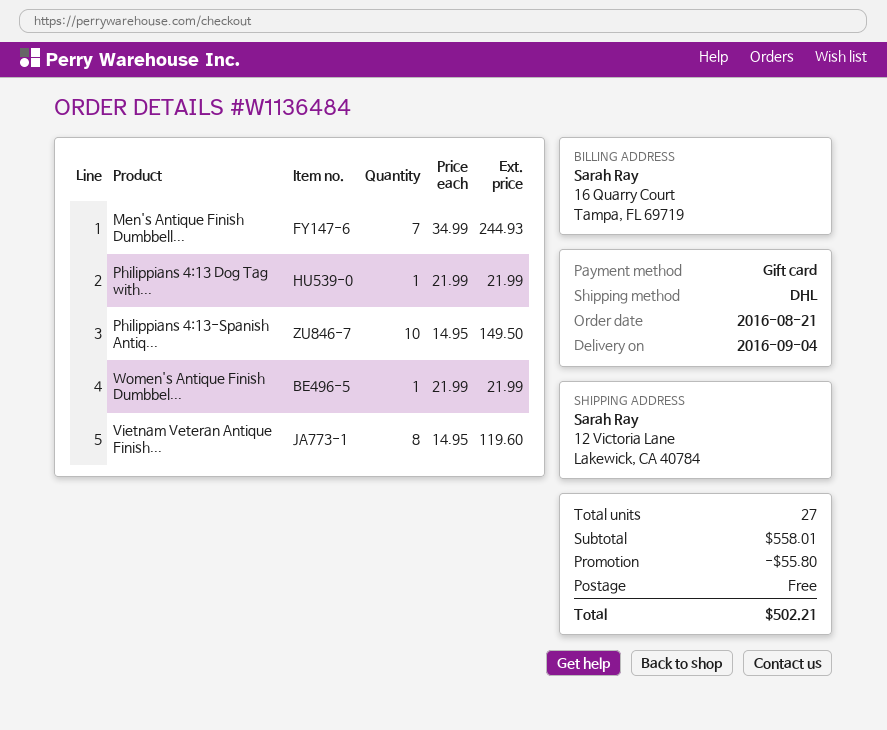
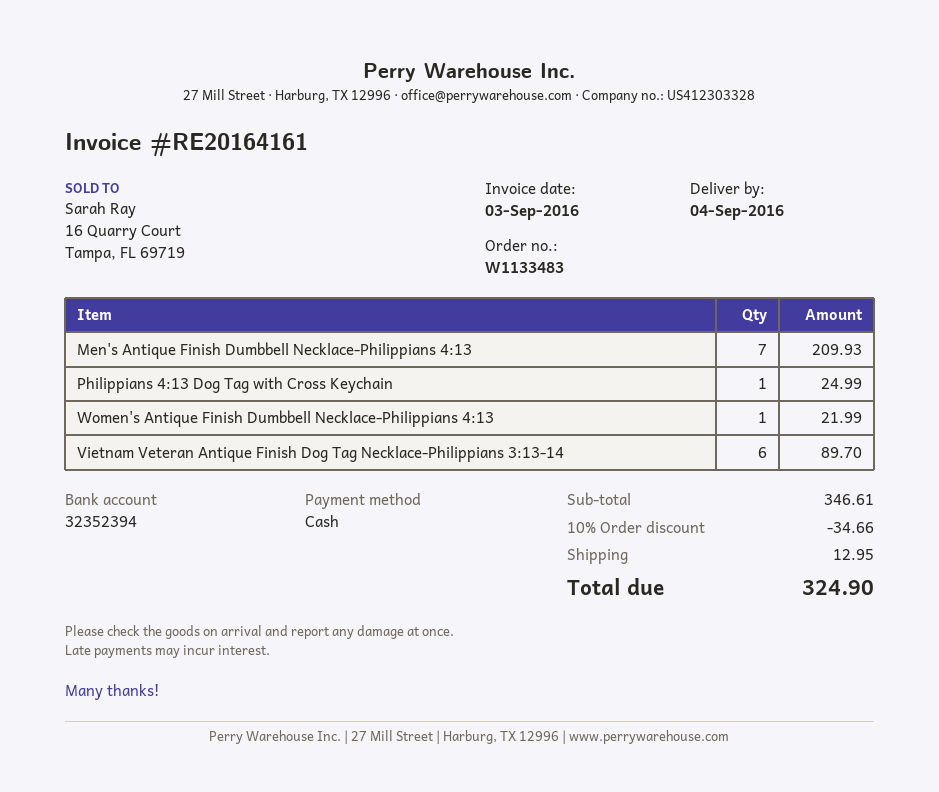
order number: W1136484 -> W1133483
payment method: gift card -> cash
Men's Antique Finish Dumbbell...: 7 for 244.93 -> 7 for 209.93
Philippians 4:13 Dog Tag with...: 1 for 21.99 -> 1 for 24.99
Philippians 4:13-Spanish Antiq...: 10 for 149.50 -> none
Vietnam Veteran Antique Finish...: 8 for 119.60 -> 6 for 89.70
subtotal: 558.01 -> 346.61
discount: 55.80 -> 34.66
shipping: 0.00 -> 12.95
total: 502.21 -> 324.90

